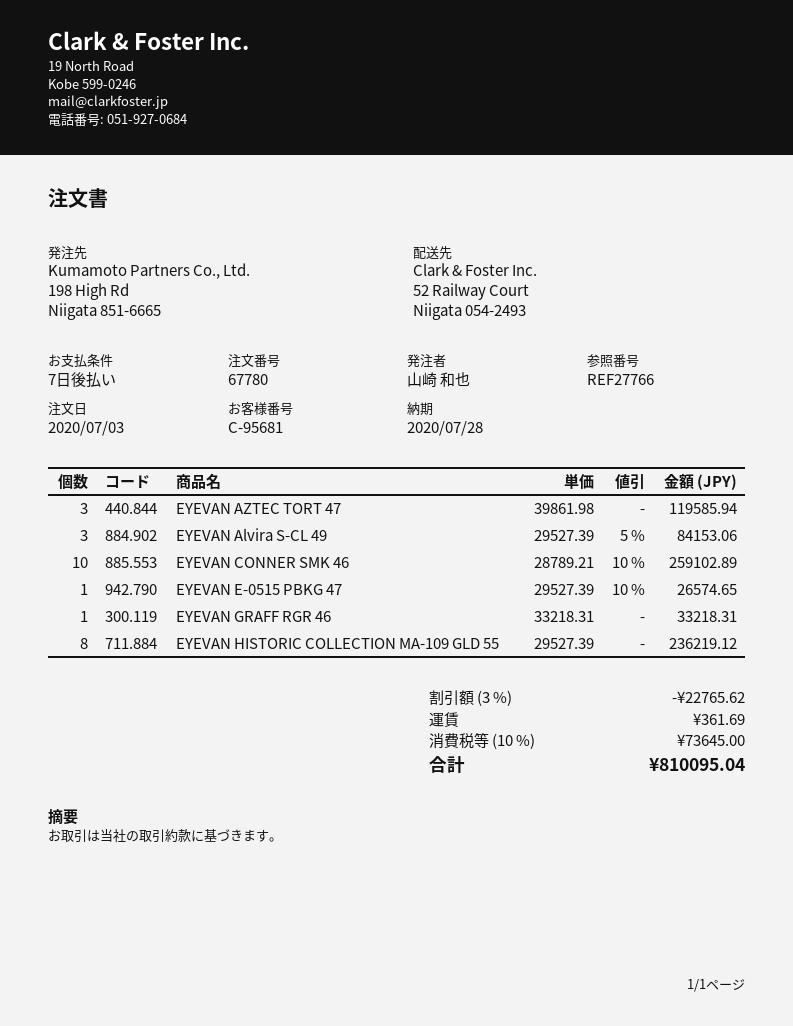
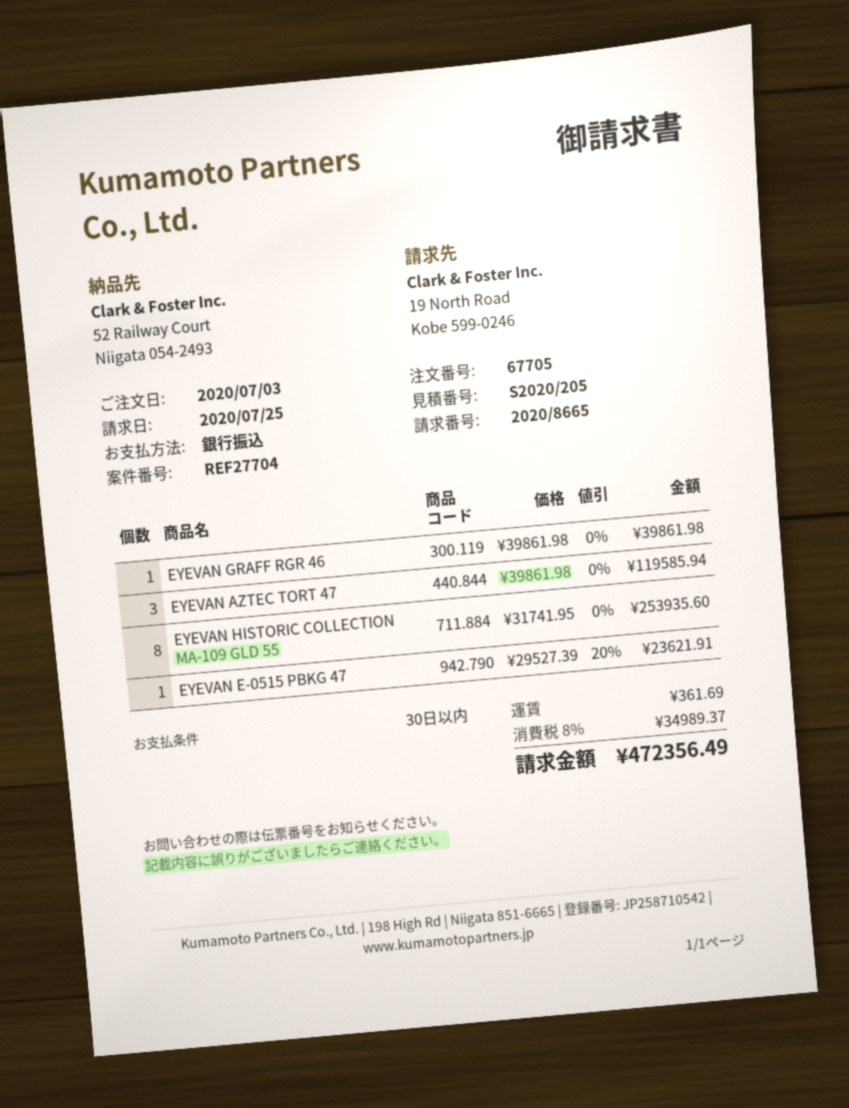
order number: 67780 -> 67705
payment terms: 7 days -> 30 days
reference: REF27766 -> REF27704
EYEVAN Alvira S-CL 49: 3 x 29527.39 - 5% = 84153.06 -> none
EYEVAN CONNER SMK 46: 10 x 28789.21 - 10% = 259102.89 -> none
EYEVAN E-0515 PBKG 47: 1 x 29527.39 - 10% = 26574.65 -> 1 x 29527.39 - 20% = 23621.91
EYEVAN GRAFF RGR 46: 1 x 33218.31 = 33218.31 -> 1 x 39861.98 = 39861.98
EYEVAN HISTORIC COLLECTION MA-109 GLD 55: 8 x 29527.39 = 236219.12 -> 8 x 31741.95 = 253935.60
discount: 3% = 22765.62 -> none
tax: 10% = 73645.00 -> 8% = 34989.37
total: 810095.04 -> 472356.49

